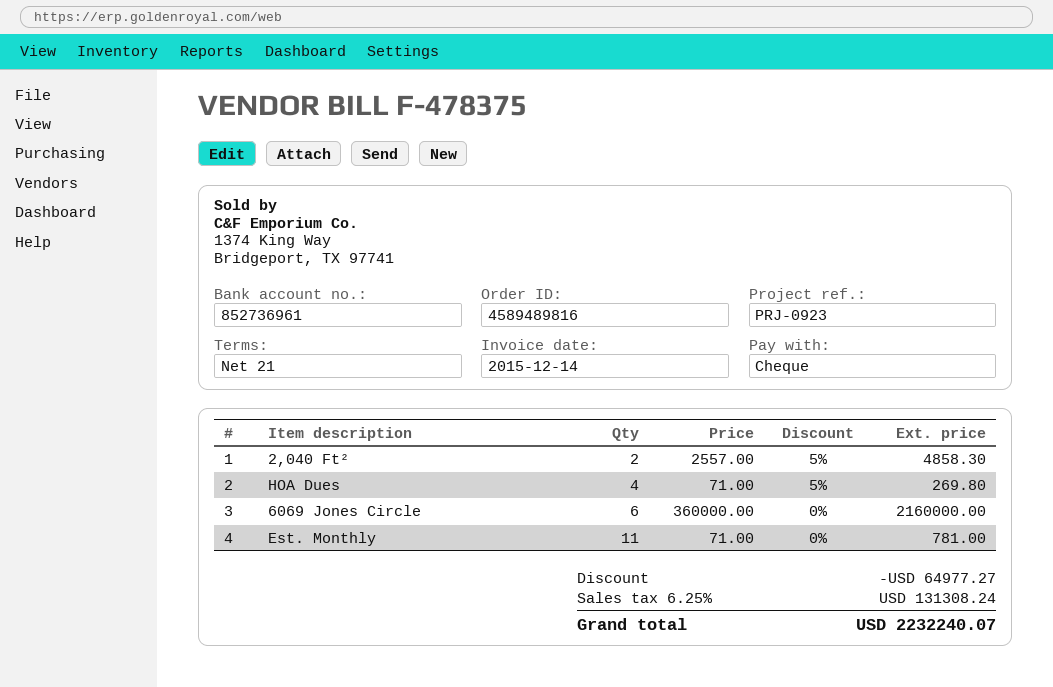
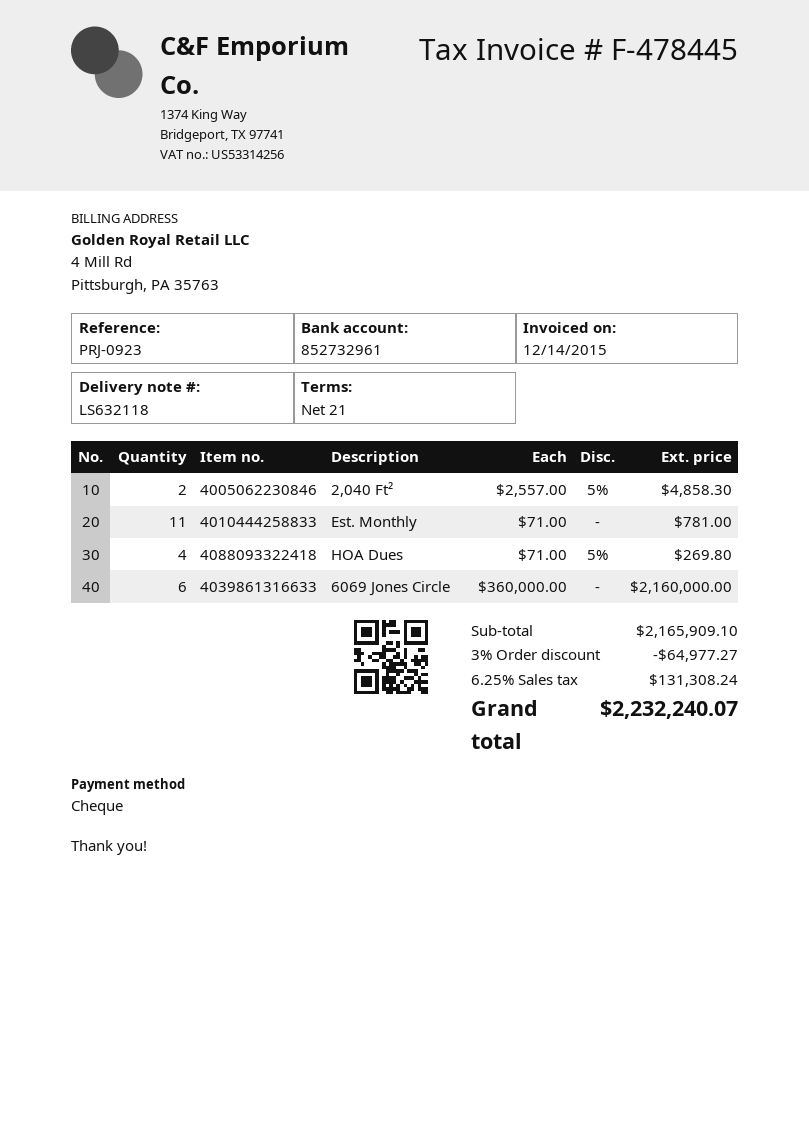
invoice number: F-478375 -> F-478445
bank account: 852736961 -> 852732961

